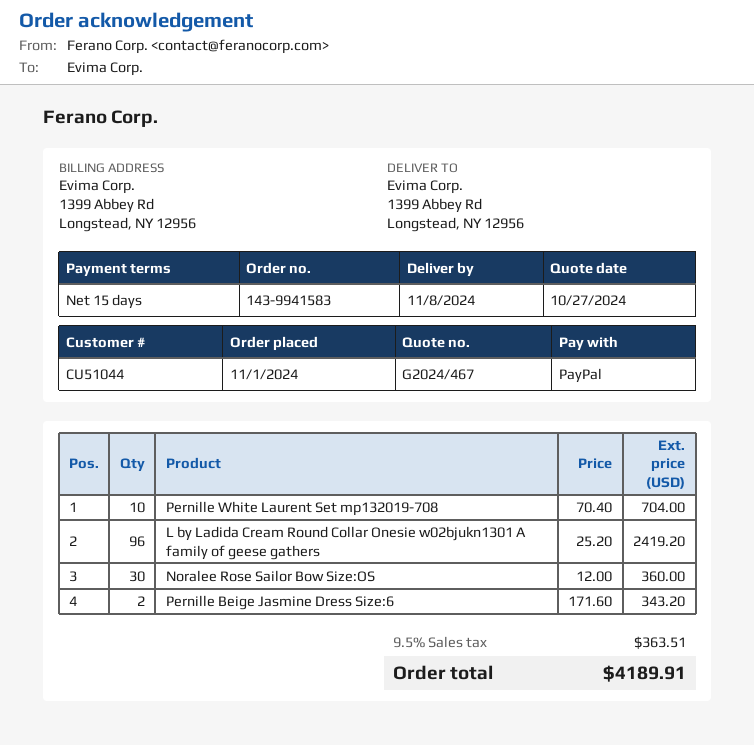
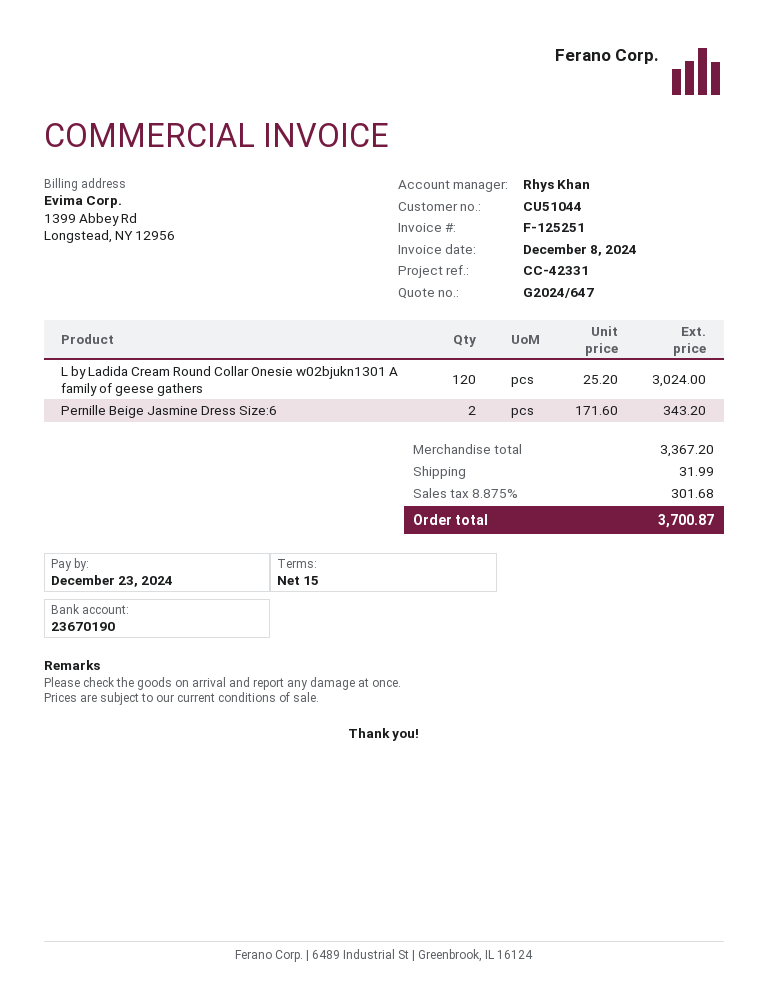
quote number: G2024/467 -> G2024/647
Pernille White Laurent Set mp132019-708: 10 x 70.40 = 704.00 -> none
L by Ladida Cream Round Collar Onesie w02bjukn1301 A family of geese gathers: 96 x 25.20 = 2419.20 -> 120 x 25.20 = 3024.00
Noralee Rose Sailor Bow Size:OS: 30 x 12.00 = 360.00 -> none
shipping: none -> 31.99
tax: 9.5% = 363.51 -> 8.875% = 301.68
total: 4189.91 -> 3700.87

